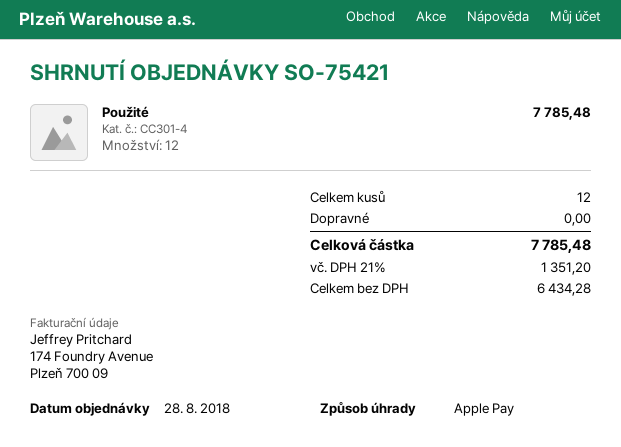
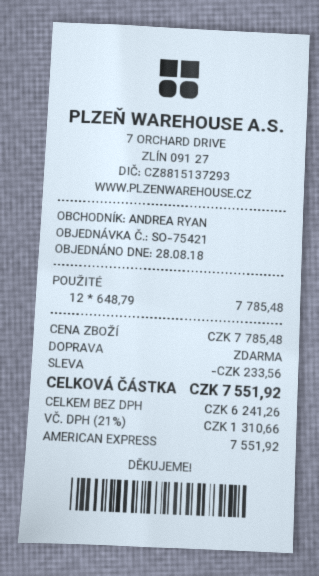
payment method: Apple Pay -> American Express
discount: none -> 233.56
net: 6434.28 -> 6241.26
tax: 21% = 1351.20 -> 21% = 1310.66
total: 7785.48 -> 7551.92

